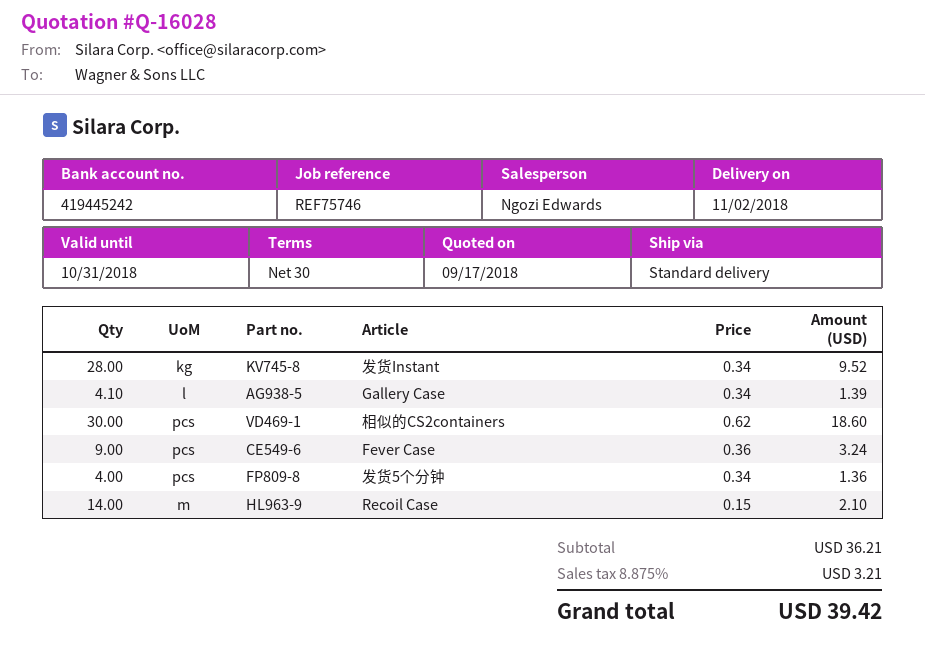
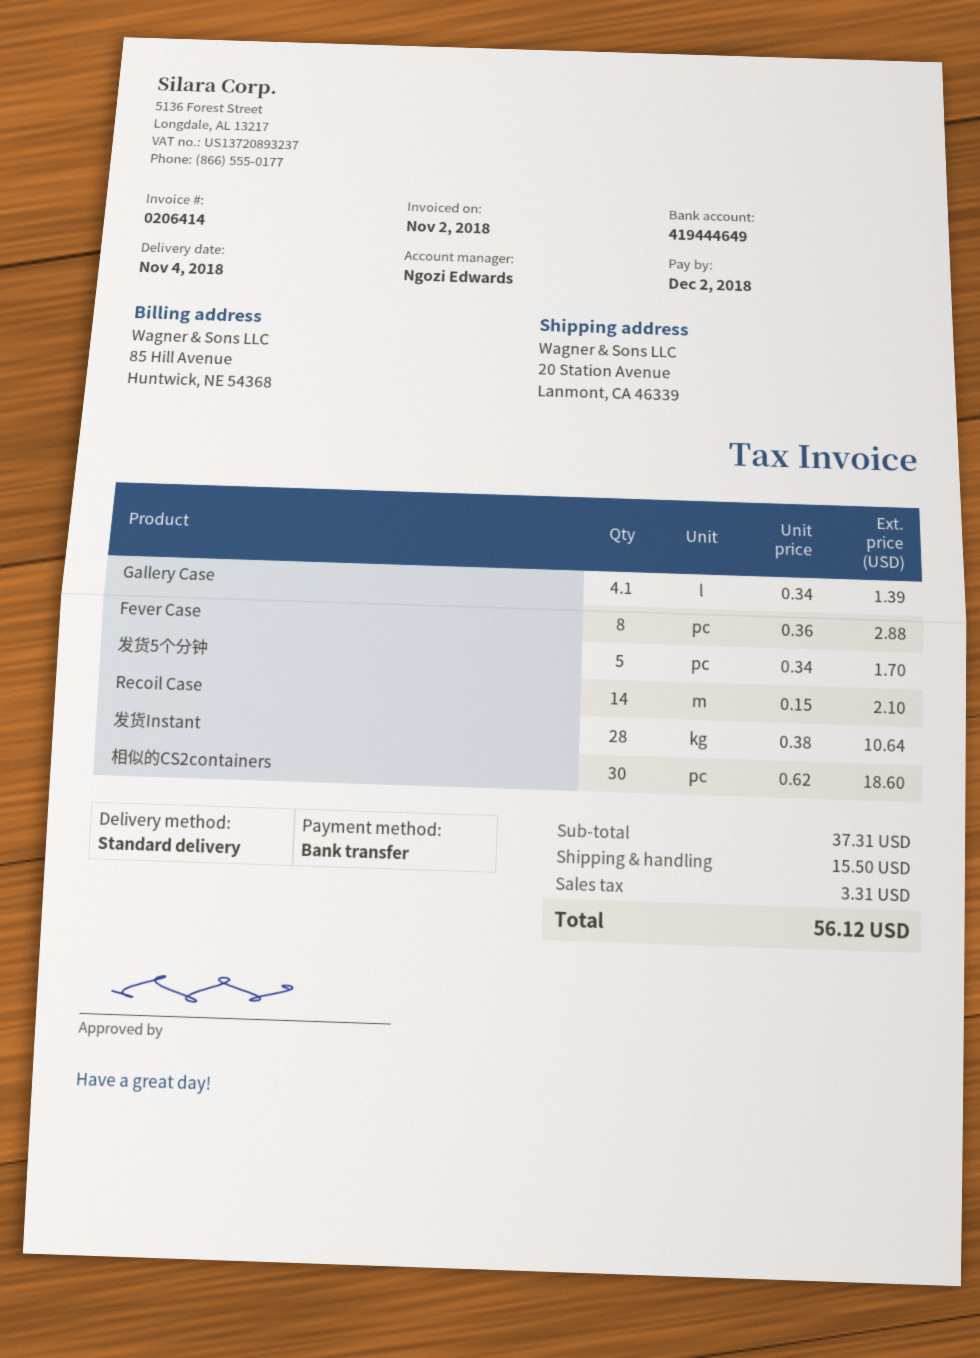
delivery date: 2018-11-02 -> 2018-11-04
bank account: 419445242 -> 419444649
发货Instant: 28 x 0.34 = 9.52 -> 28 x 0.38 = 10.64
Fever Case: 9 x 0.36 = 3.24 -> 8 x 0.36 = 2.88
发货5个分钟: 4 x 0.34 = 1.36 -> 5 x 0.34 = 1.70
subtotal: 36.21 -> 37.31
shipping: none -> 15.50
tax: 3.21 -> 3.31
total: 39.42 -> 56.12

